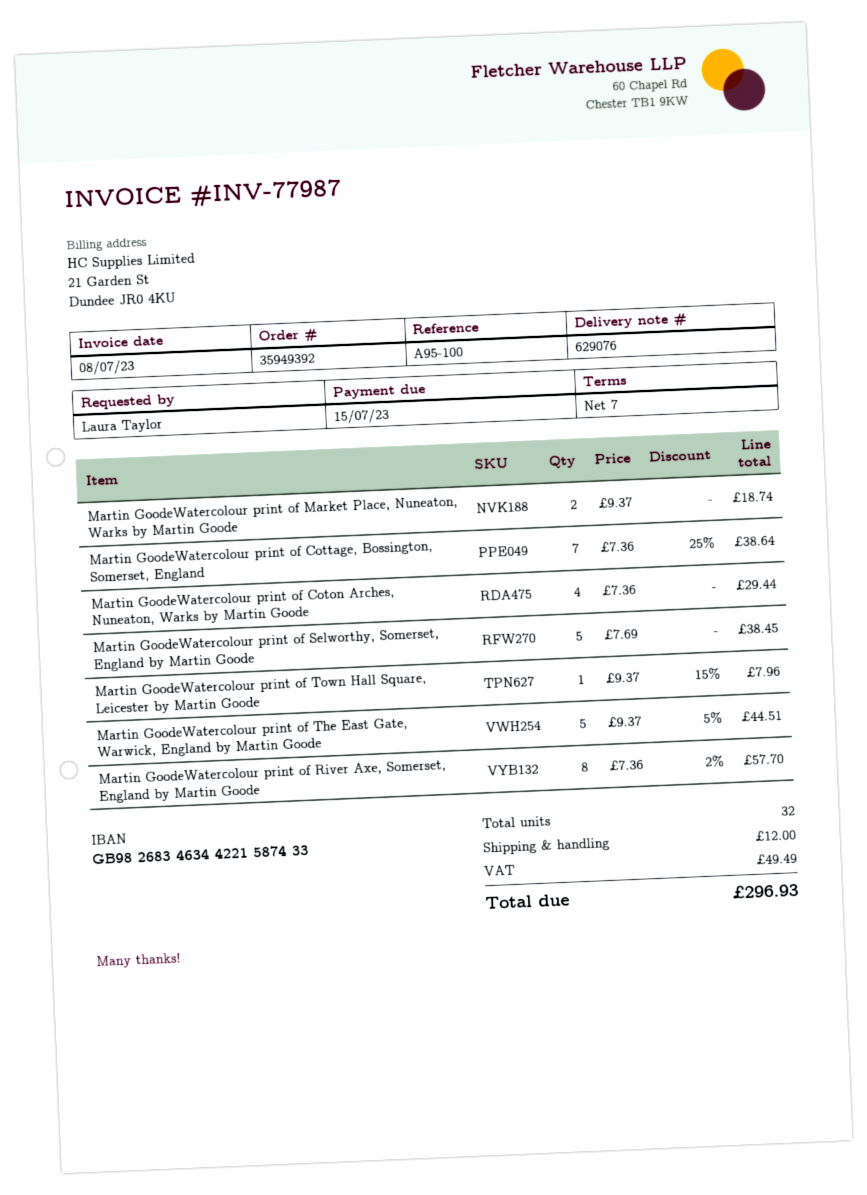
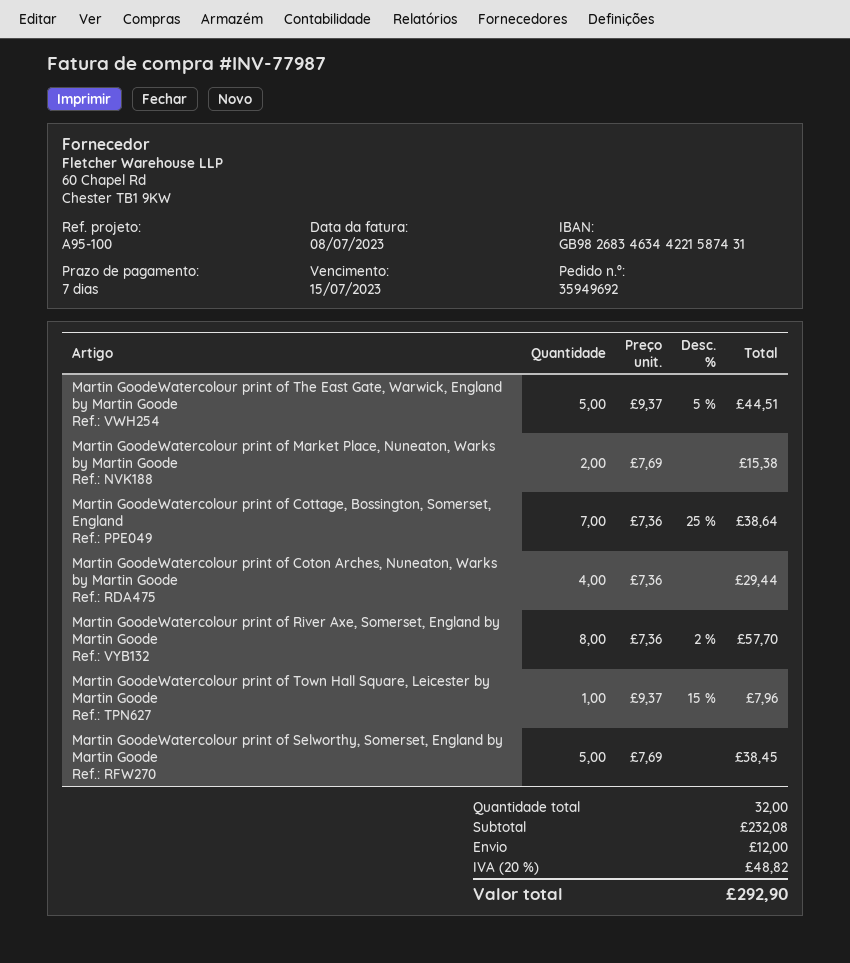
order number: 35949392 -> 35949692
bank account: GB98268346344221587433 -> GB98268346344221587431
Martin GoodeWatercolour print of Market Place, Nuneaton, Warks by Martin Goode: 2 x 9.37 = 18.74 -> 2 x 7.69 = 15.38
tax: 49.49 -> 48.82
total: 296.93 -> 292.90

